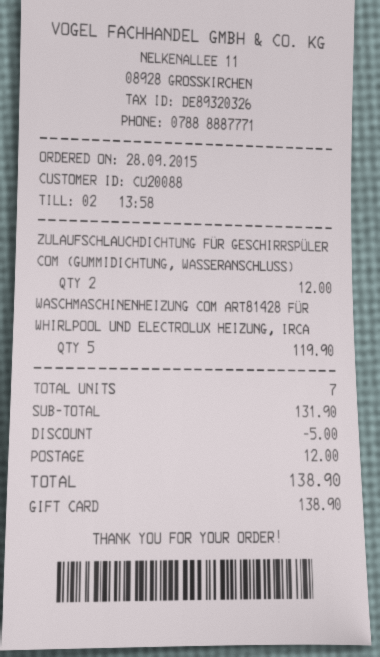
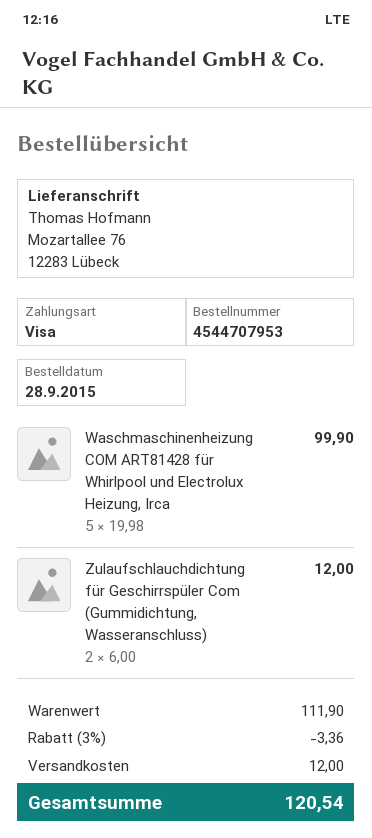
payment method: gift card -> Visa
WASCHMASCHINENHEIZUNG COM ART81428 FÜR WHIRLPOOL UND ELECTROLUX HEIZUNG, IRCA: 5 for 119.90 -> 5 for 99.90
subtotal: 131.90 -> 111.90
discount: 5.00 -> 3.36
total: 138.90 -> 120.54

